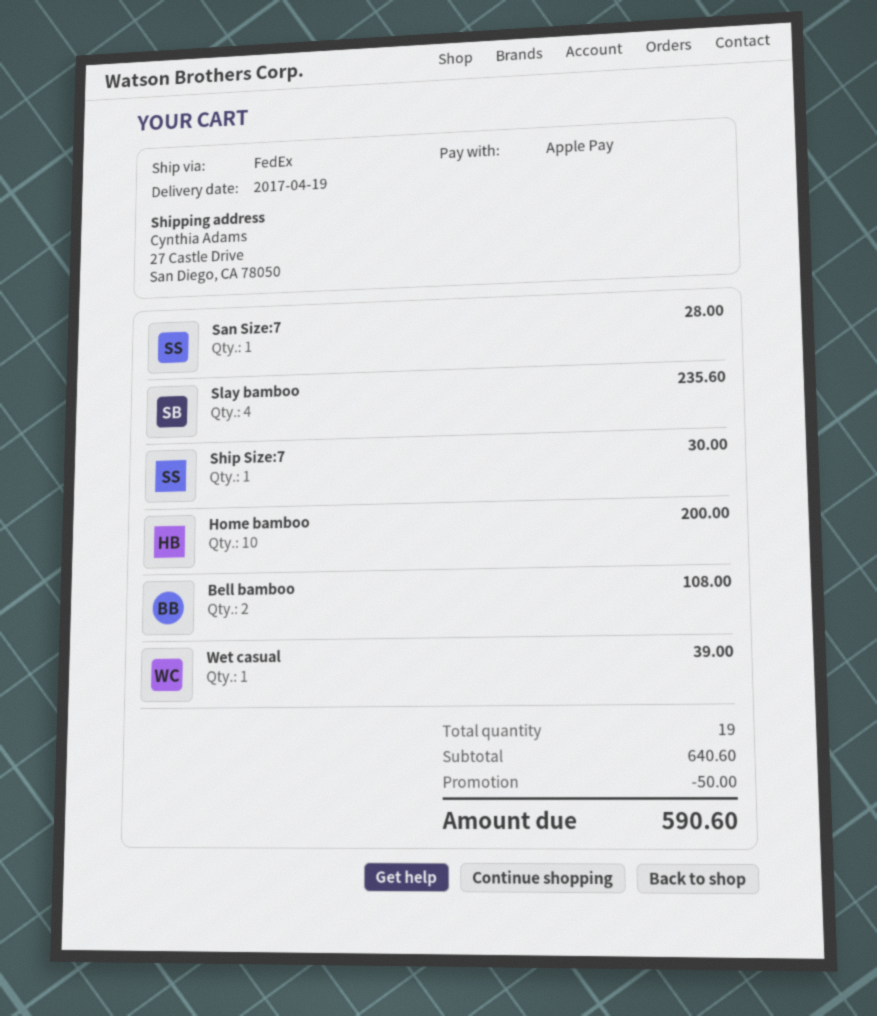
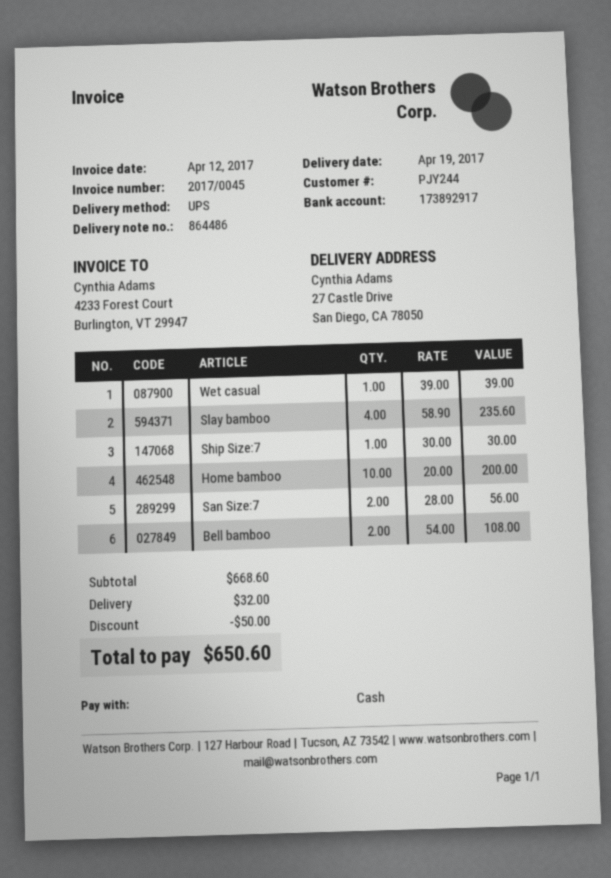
payment method: Apple Pay -> cash
shipping method: FedEx -> UPS
San Size:7: 1 for 28.00 -> 2 for 56.00
subtotal: 640.60 -> 668.60
shipping: none -> 32.00
total: 590.60 -> 650.60

